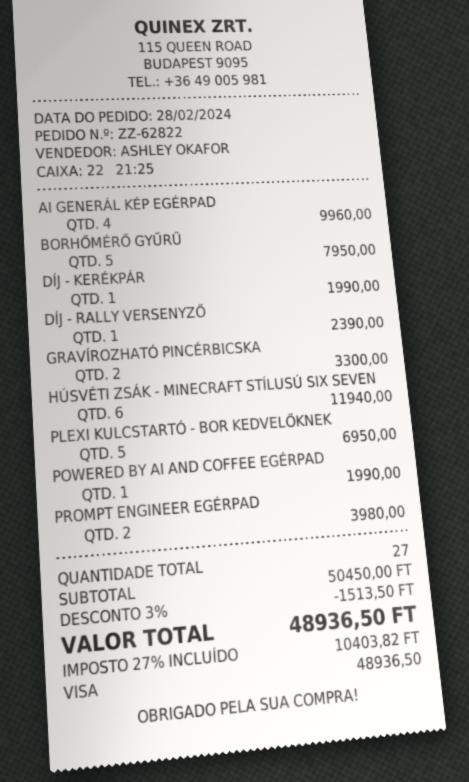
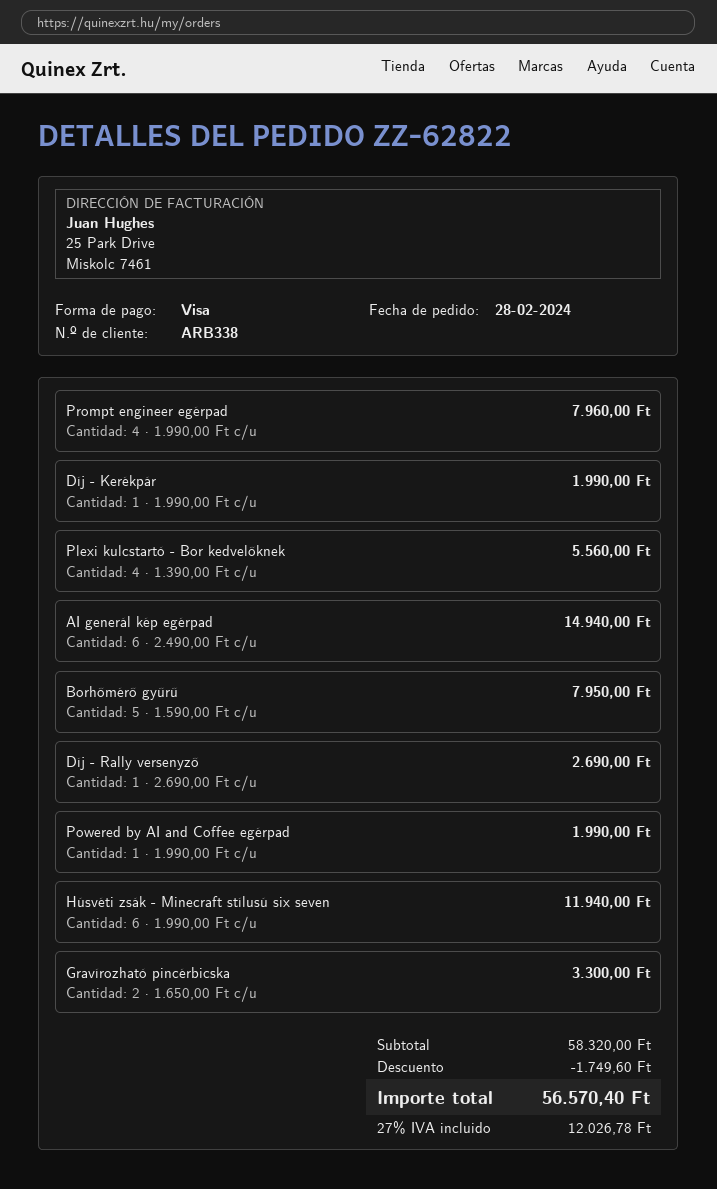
AI GENERÁL KÉP EGÉRPAD: 4 for 9960.00 -> 6 for 14940.00
DÍJ - RALLY VERSENYZŐ: 1 for 2390.00 -> 1 for 2690.00
PLEXI KULCSTARTÓ - BOR KEDVELŐKNEK: 5 for 6950.00 -> 4 for 5560.00
PROMPT ENGINEER EGÉRPAD: 2 for 3980.00 -> 4 for 7960.00
subtotal: 50450.00 -> 58320.00
discount: 1513.50 -> 1749.60
tax: 27% = 10403.82 -> 27% = 12026.78
total: 48936.50 -> 56570.40

